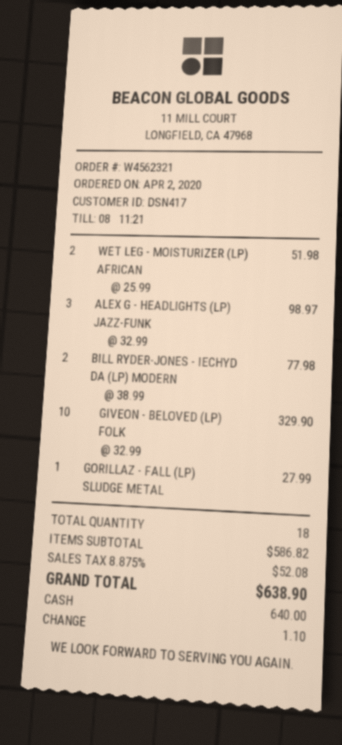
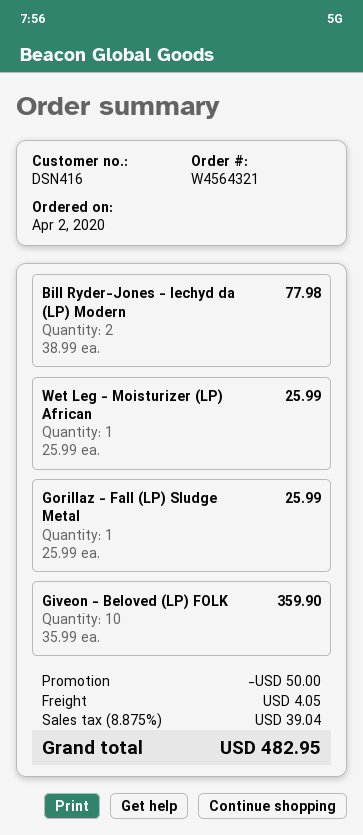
order number: W4562321 -> W4564321
customer number: DSN417 -> DSN416
WET LEG - MOISTURIZER (LP) AFRICAN: 2 x 25.99 = 51.98 -> 1 x 25.99 = 25.99
ALEX G - HEADLIGHTS (LP) JAZZ-FUNK: 3 x 32.99 = 98.97 -> none
GIVEON - BELOVED (LP) FOLK: 10 x 32.99 = 329.90 -> 10 x 35.99 = 359.90
GORILLAZ - FALL (LP) SLUDGE METAL: 1 x 27.99 = 27.99 -> 1 x 25.99 = 25.99
discount: none -> 50.00
shipping: none -> 4.05
tax: 8.875% = 52.08 -> 8.875% = 39.04
total: 638.90 -> 482.95

